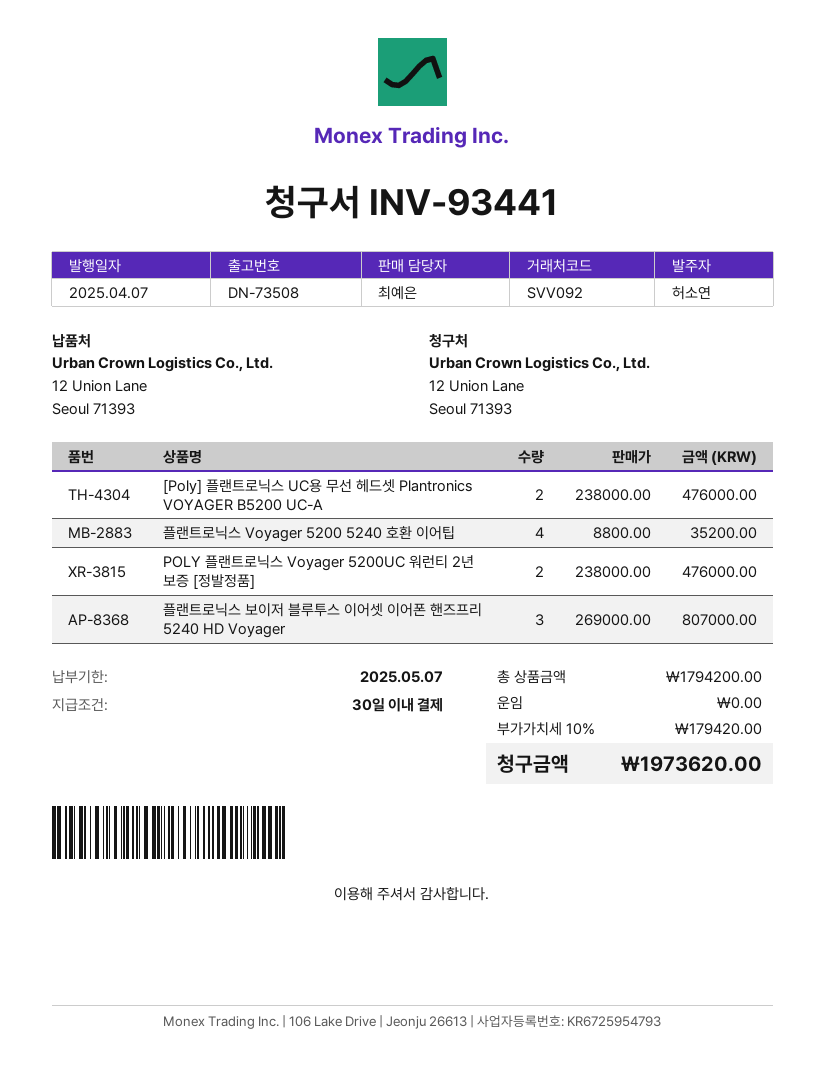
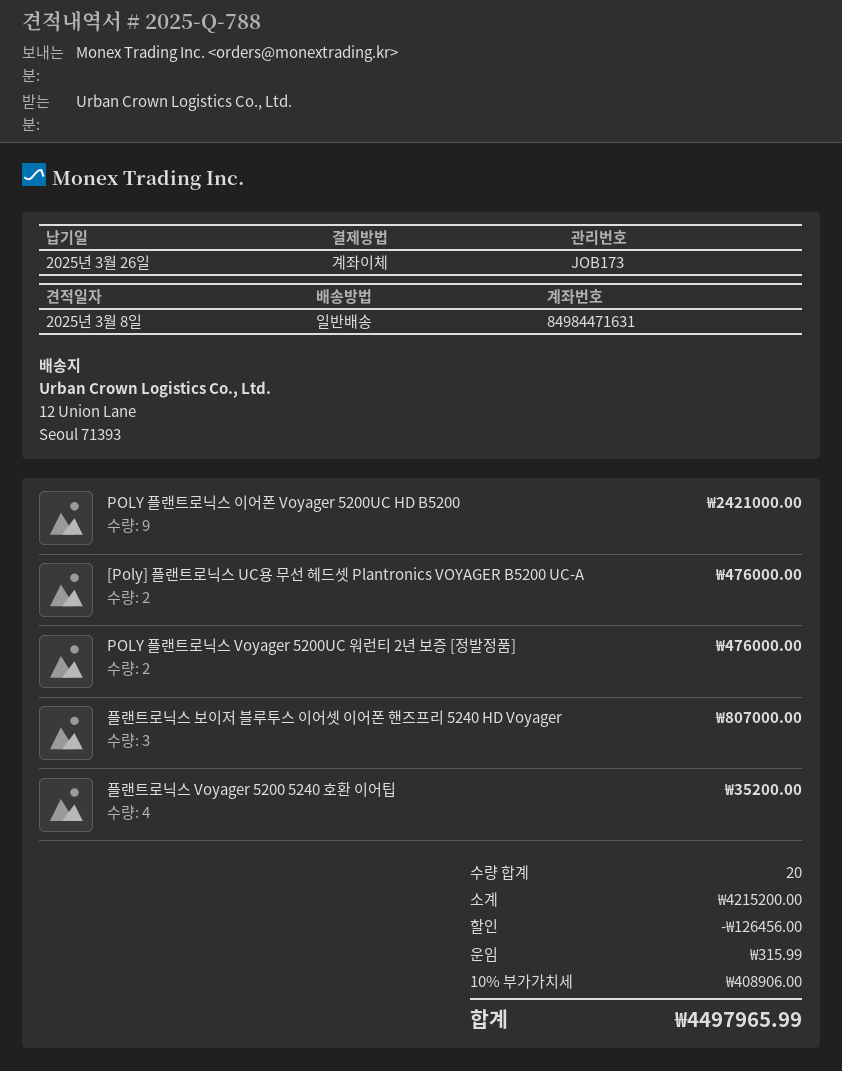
POLY 플랜트로닉스 이어폰 Voyager 5200UC HD B5200: none -> 9 for 2421000.00
subtotal: 1794200.00 -> 4215200.00
discount: none -> 126456.00
shipping: 0.00 -> 315.99
tax: 10% = 179420.00 -> 10% = 408906.00
total: 1973620.00 -> 4497965.99

